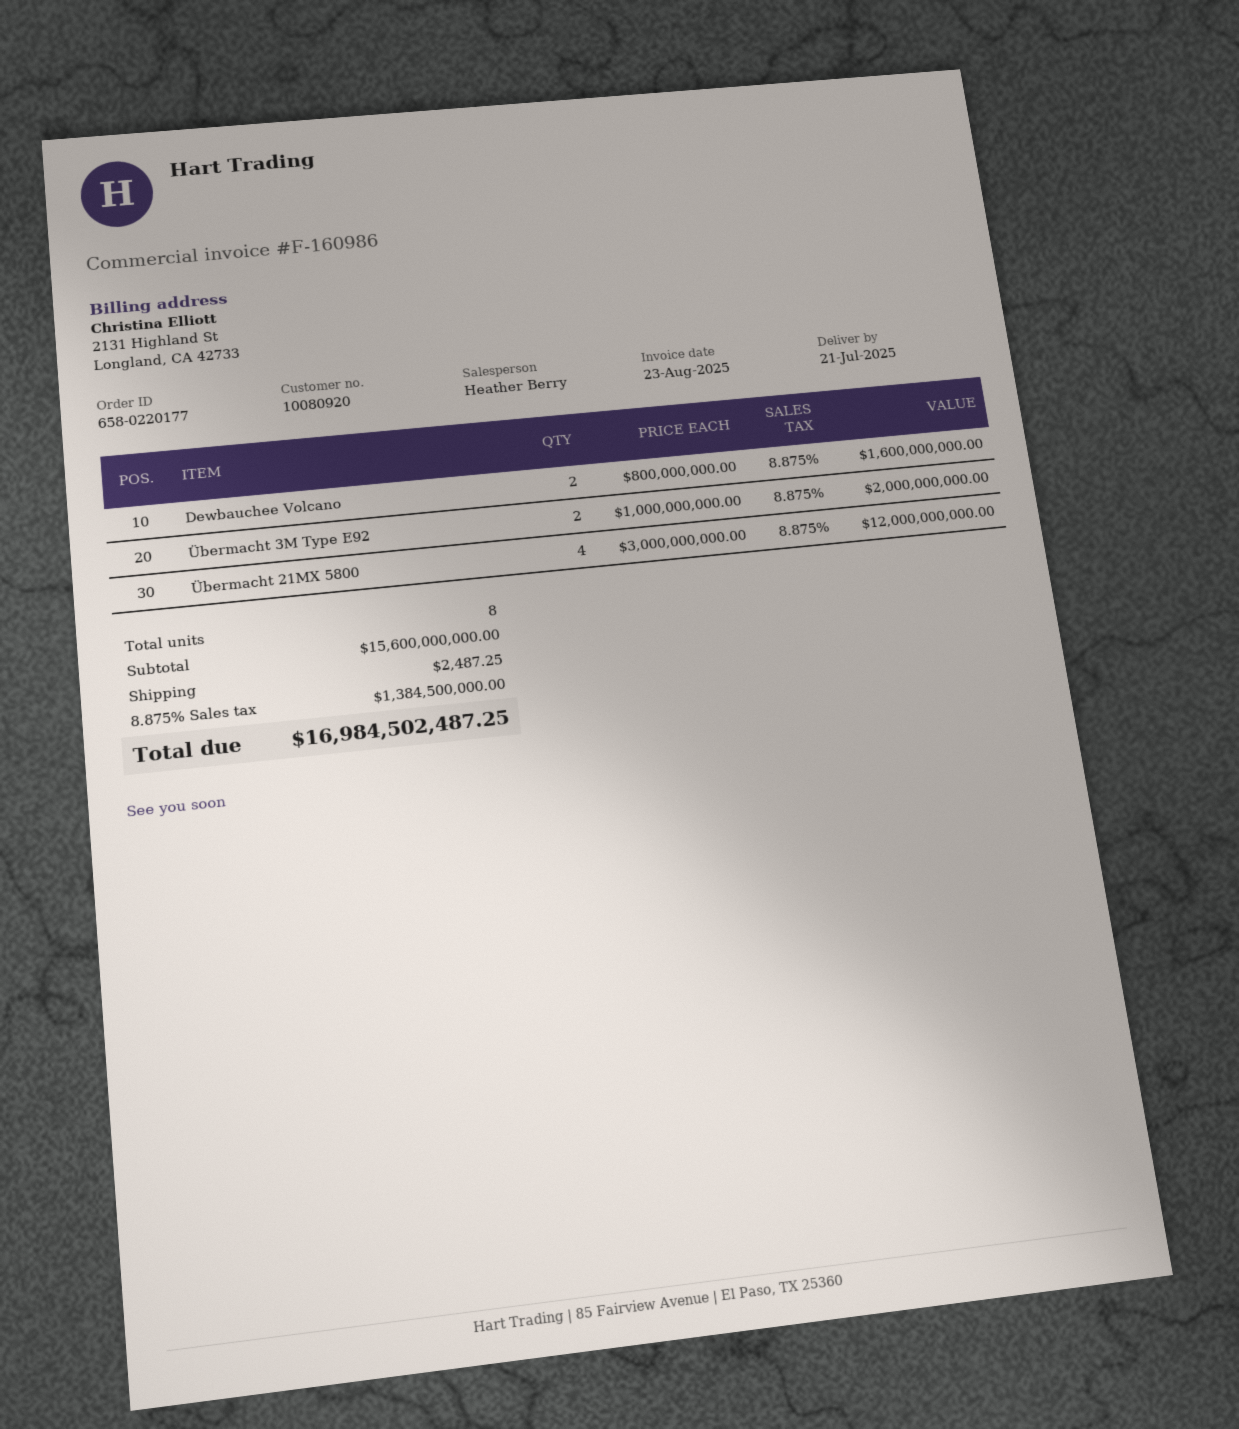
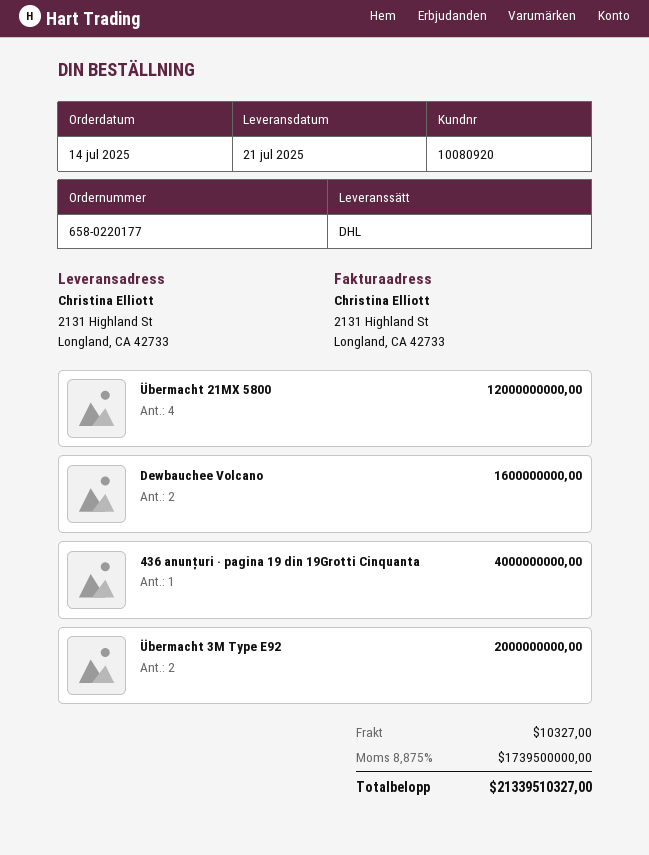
436 anunțuri · pagina 19 din 19Grotti Cinquanta: none -> 1 for 4000000000.00
shipping: 2487.25 -> 10327.00
tax: 8.875% = 1384500000.00 -> 8.875% = 1739500000.00
total: 16984502487.25 -> 21339510327.00

